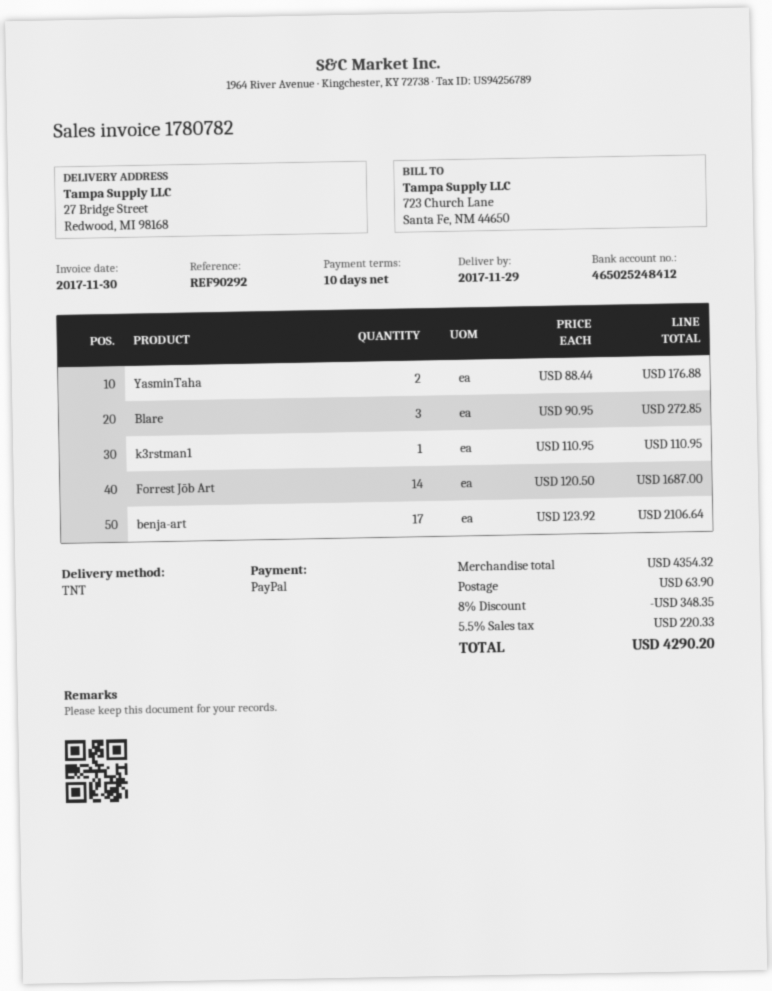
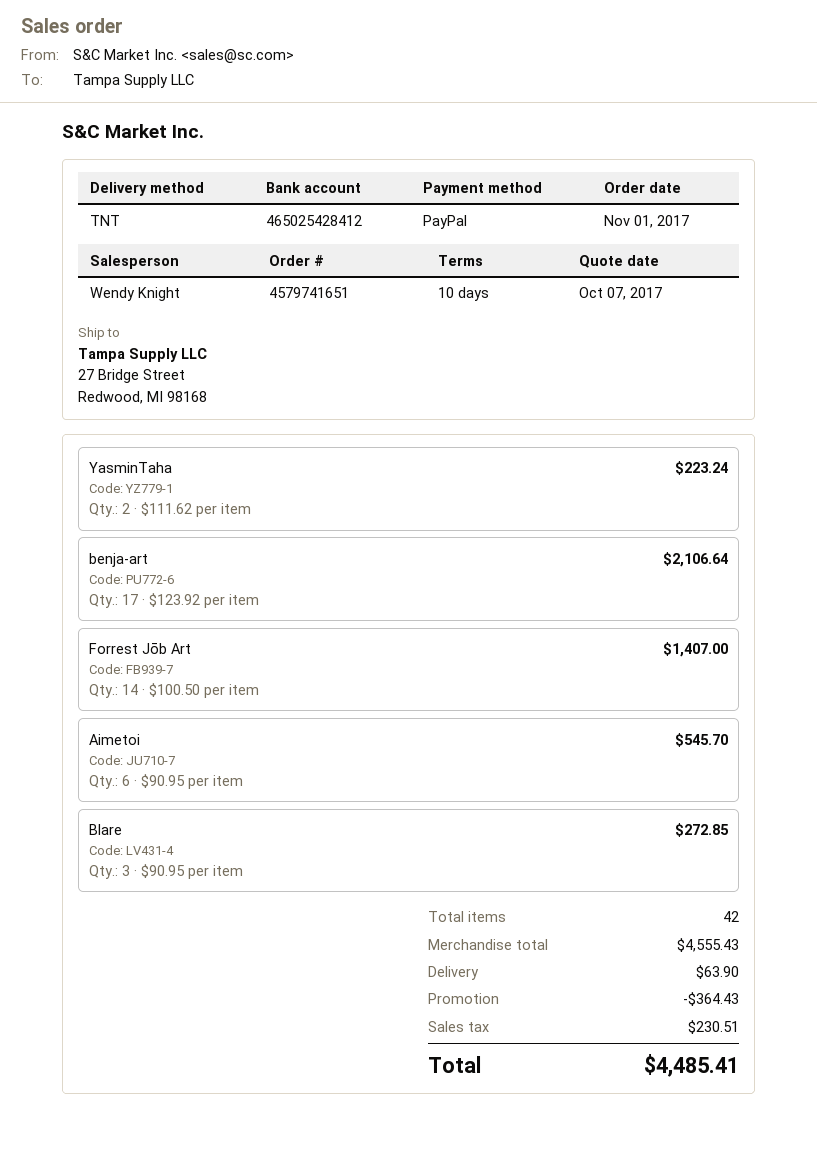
bank account: 465025248412 -> 465025428412
YasminTaha: 2 x 88.44 = 176.88 -> 2 x 111.62 = 223.24
k3rstman1: 1 x 110.95 = 110.95 -> none
Forrest Jōb Art: 14 x 120.50 = 1687.00 -> 14 x 100.50 = 1407.00
Aimetoi: none -> 6 x 90.95 = 545.70
subtotal: 4354.32 -> 4555.43
discount: 348.35 -> 364.43
tax: 220.33 -> 230.51
total: 4290.20 -> 4485.41

